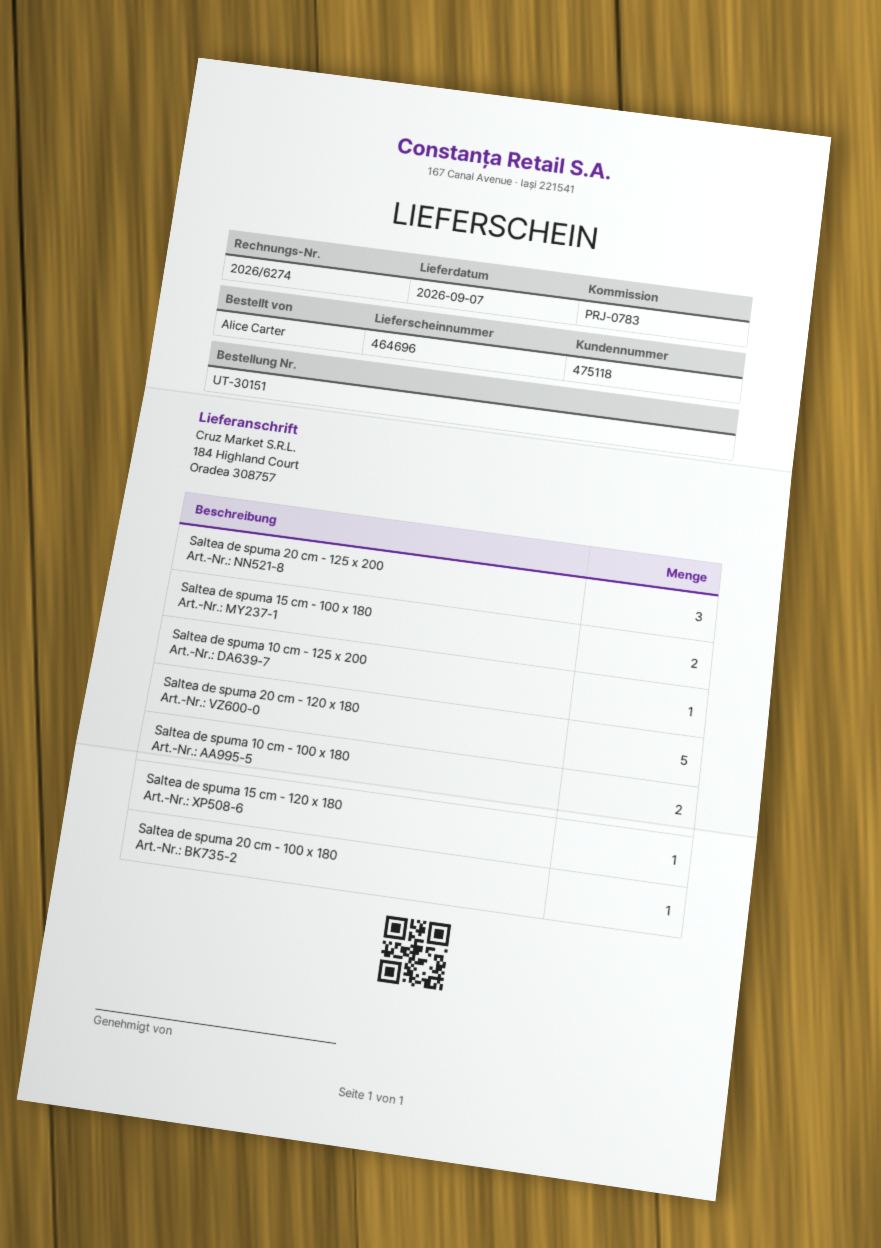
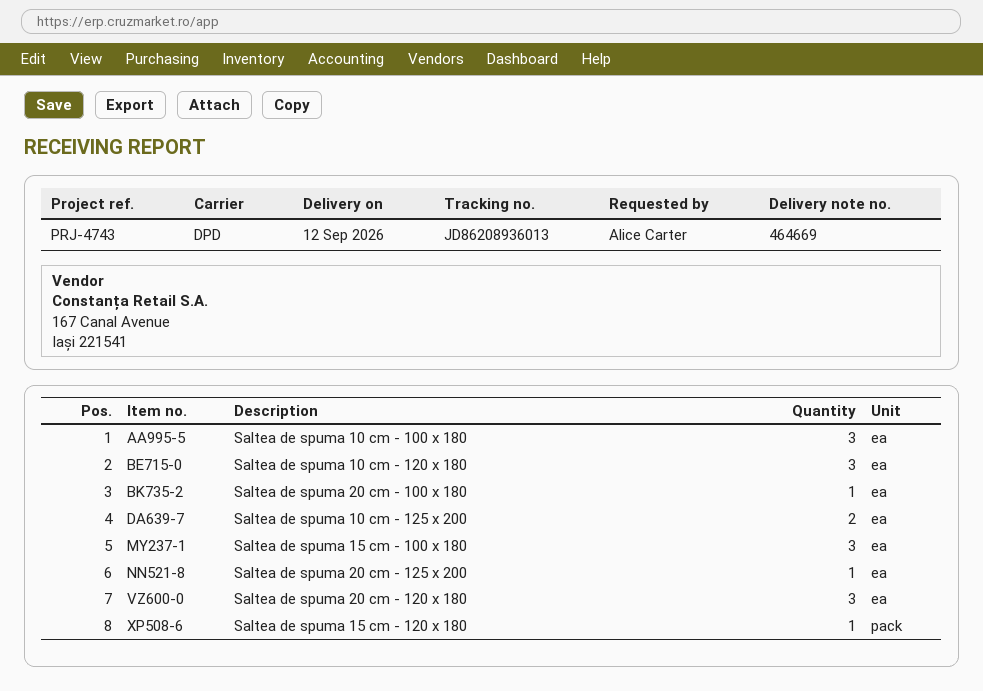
delivery note number: 464696 -> 464669
delivery date: 2026-09-07 -> 2026-09-12
reference: PRJ-0783 -> PRJ-4743
Saltea de spuma 20 cm - 125 x 200: 3 -> 1
Saltea de spuma 15 cm - 100 x 180: 2 -> 3
Saltea de spuma 10 cm - 125 x 200: 1 -> 2
Saltea de spuma 20 cm - 120 x 180: 5 -> 3
Saltea de spuma 10 cm - 100 x 180: 2 -> 3
Saltea de spuma 10 cm - 120 x 180: none -> 3

